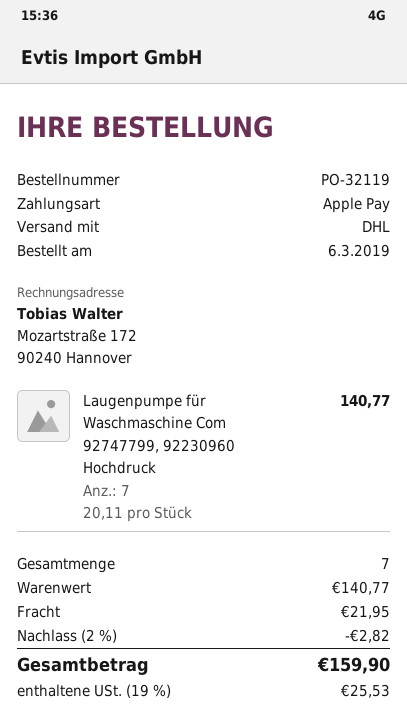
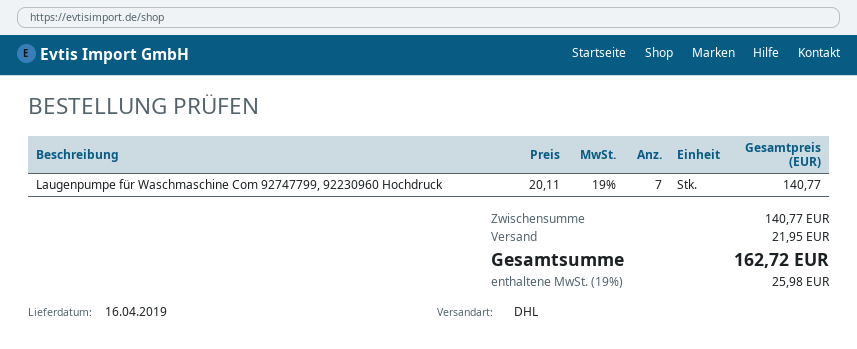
discount: 2% = 2.82 -> none
tax: 19% = 25.53 -> 19% = 25.98
total: 159.90 -> 162.72

